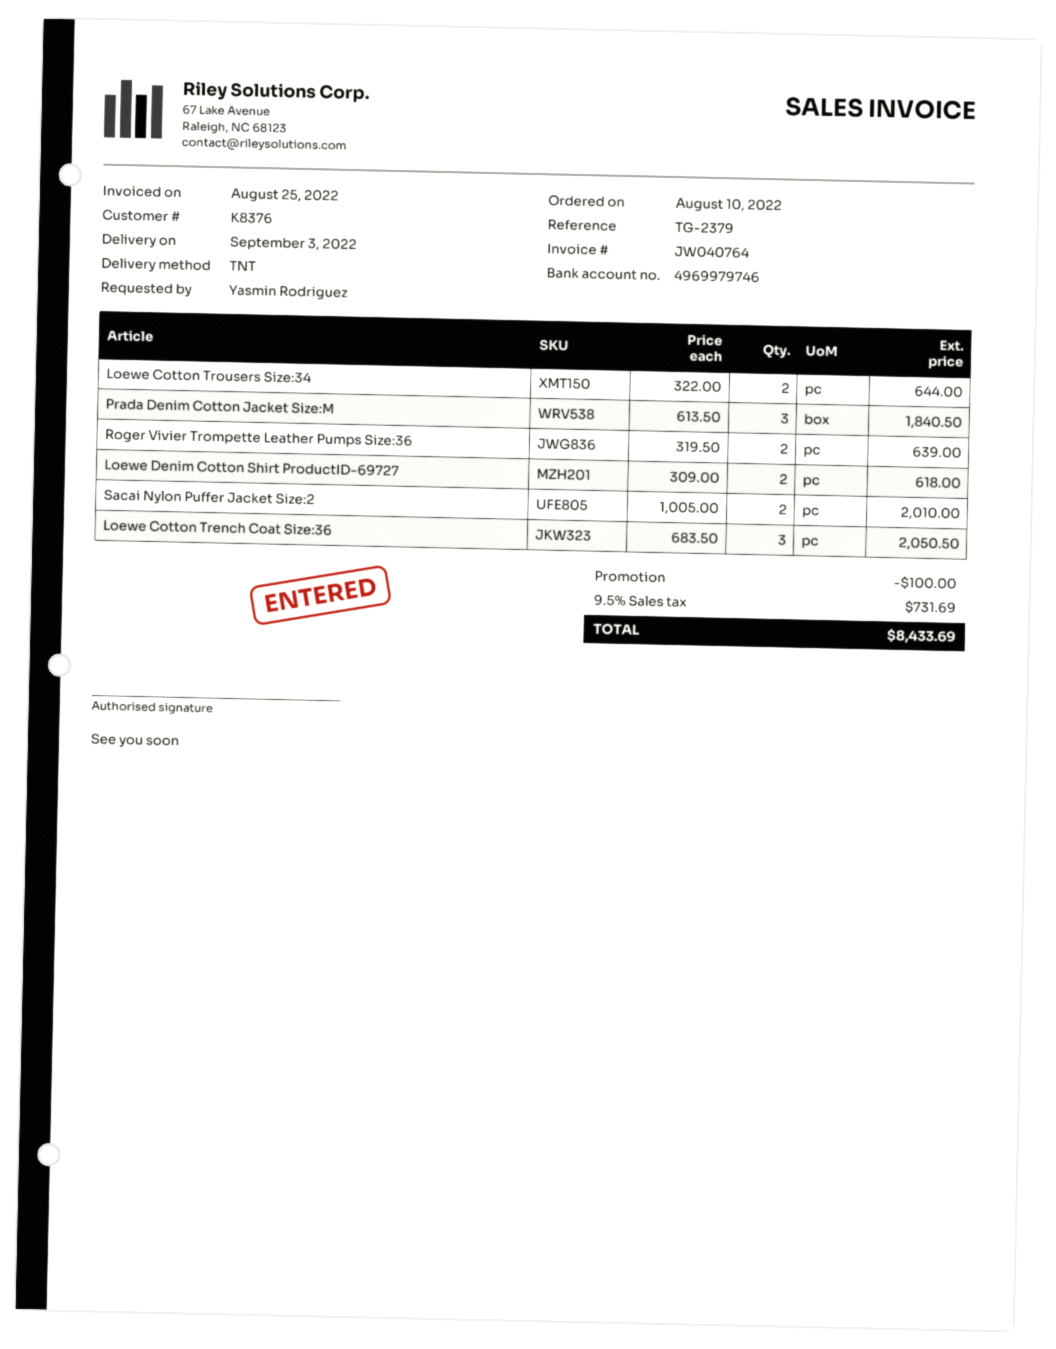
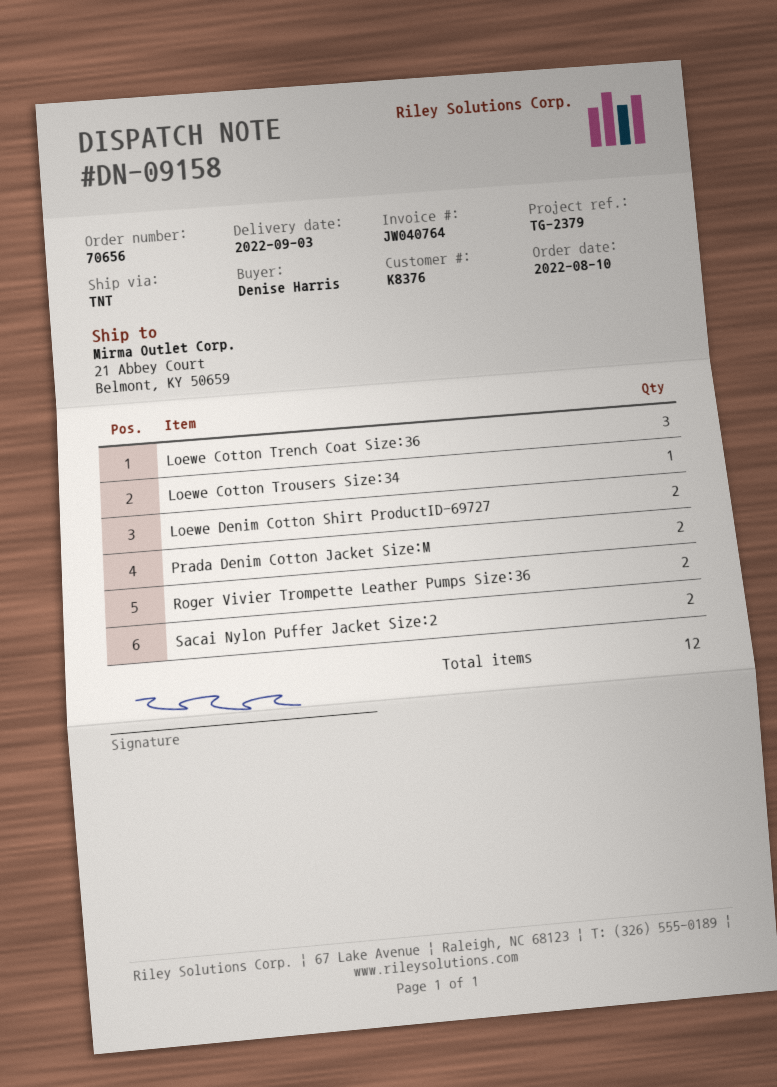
ordered by: Yasmin Rodriguez -> Denise Harris
Loewe Cotton Trousers Size:34: 2 -> 1
Prada Denim Cotton Jacket Size:M: 3 -> 2

